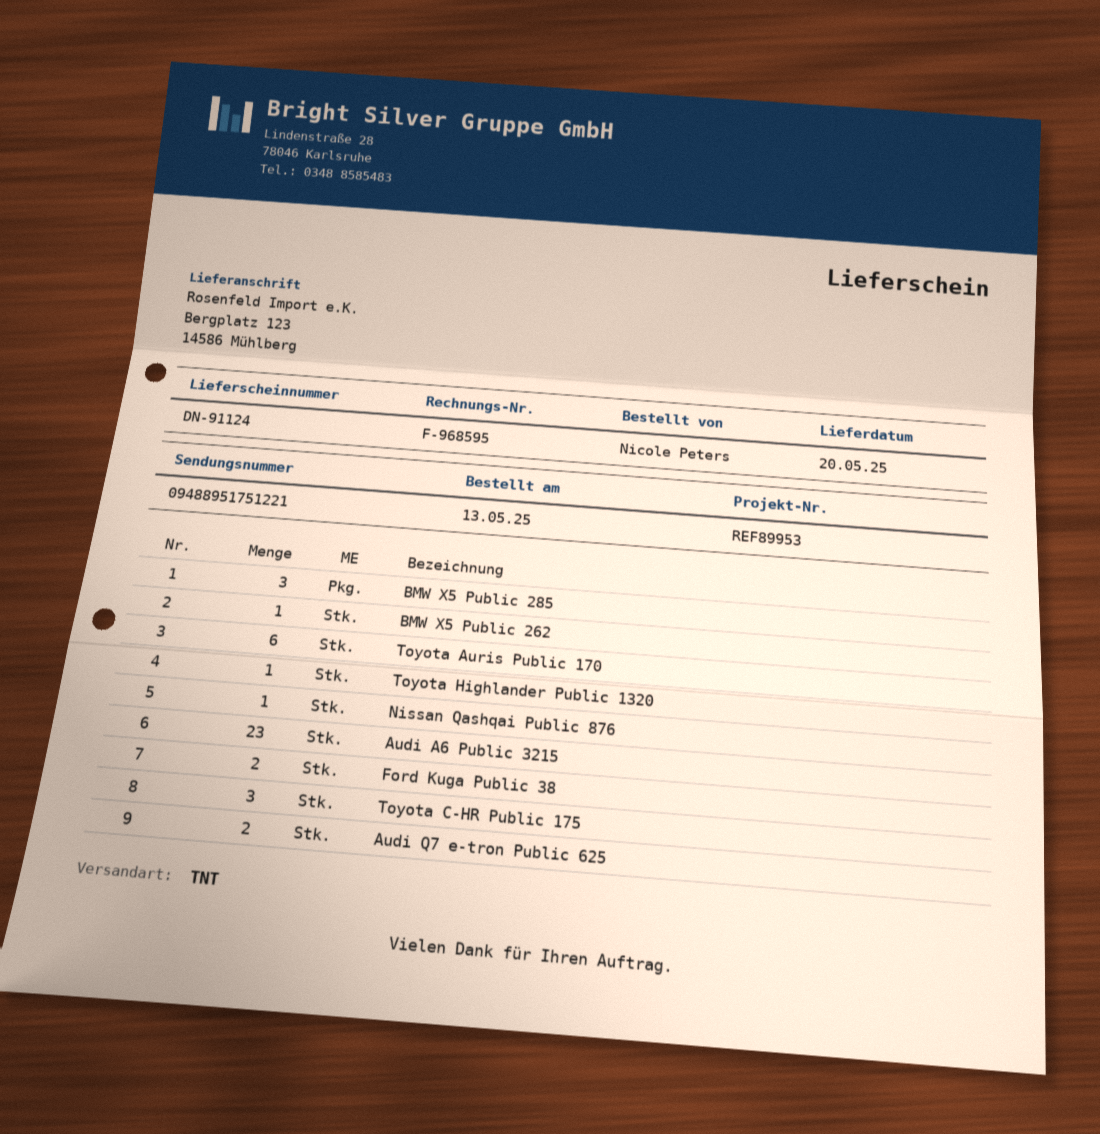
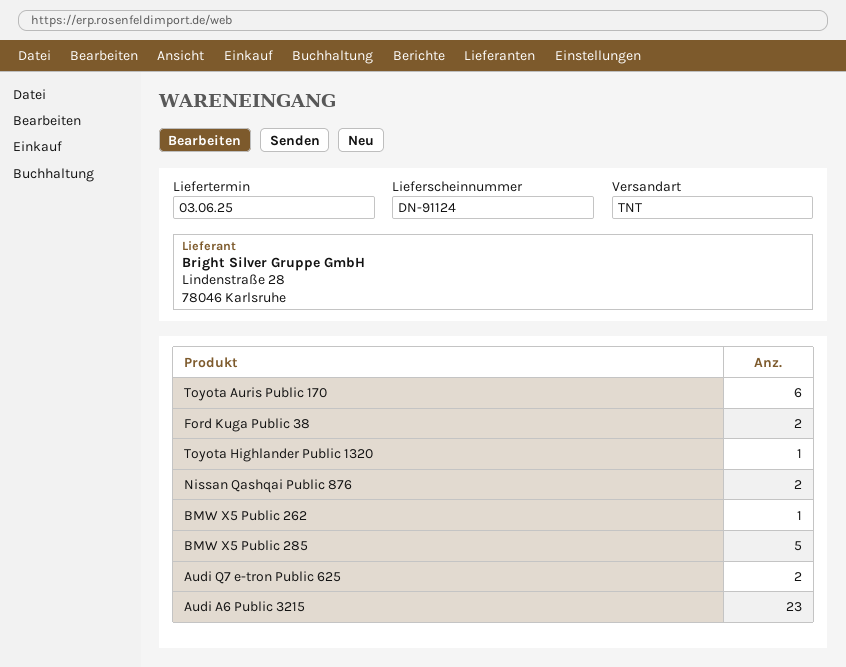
delivery date: 2025-05-20 -> 2025-06-03
BMW X5 Public 285: 3 -> 5
Nissan Qashqai Public 876: 1 -> 2
Toyota C-HR Public 175: 3 -> none

